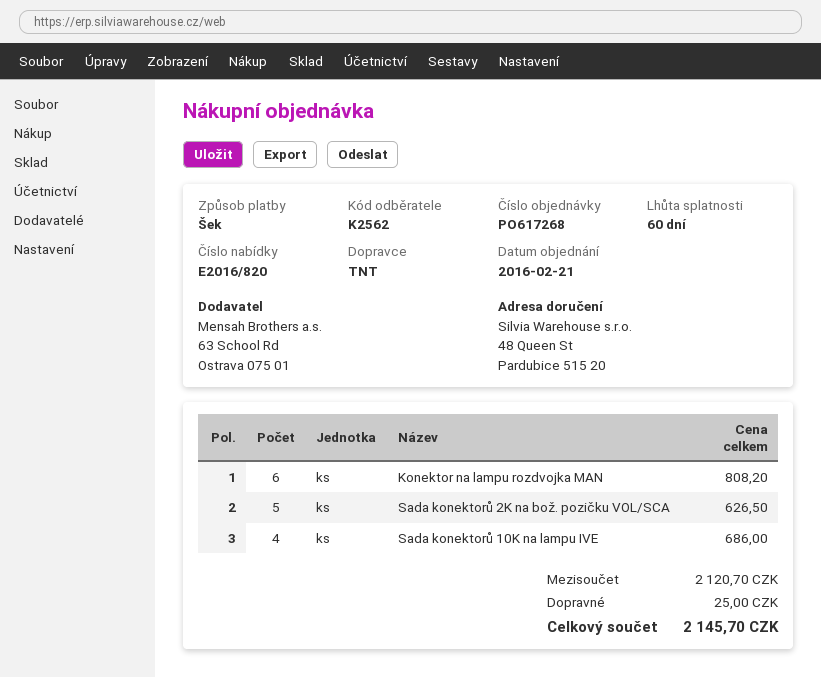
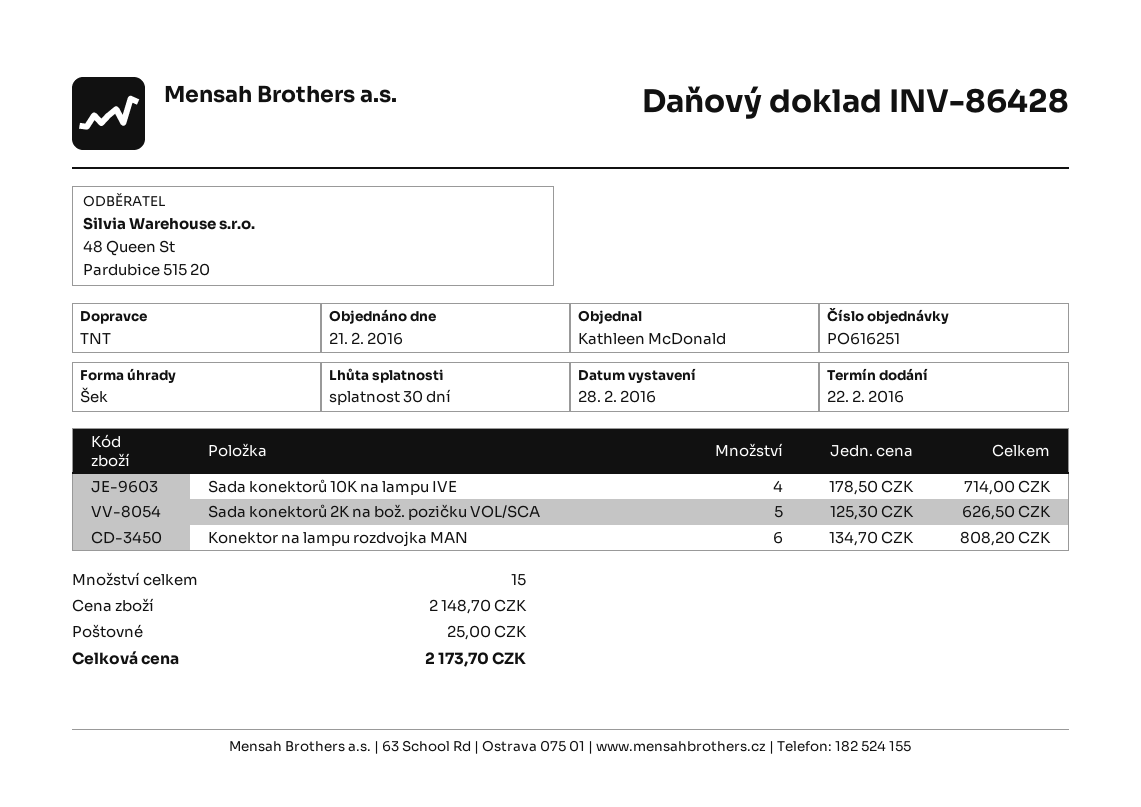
order number: PO617268 -> PO616251
payment terms: 60 days -> 30 days
Sada konektorů 10K na lampu IVE: 4 for 686.00 -> 4 for 714.00
subtotal: 2120.70 -> 2148.70
total: 2145.70 -> 2173.70

